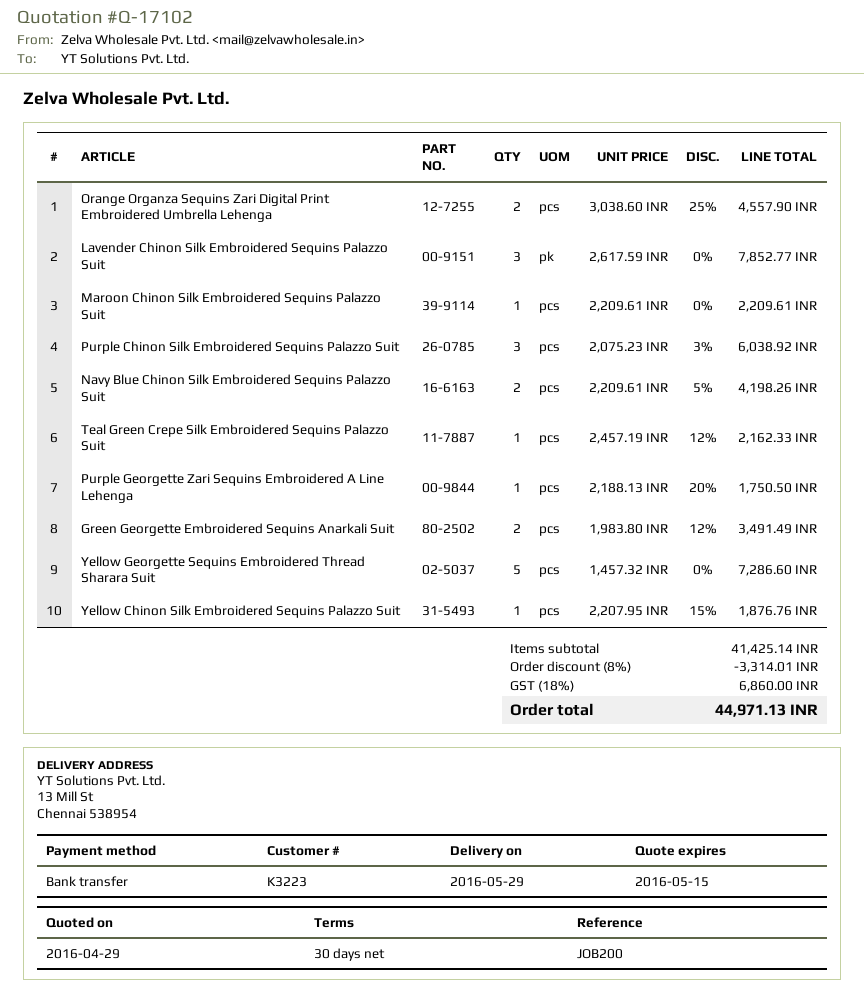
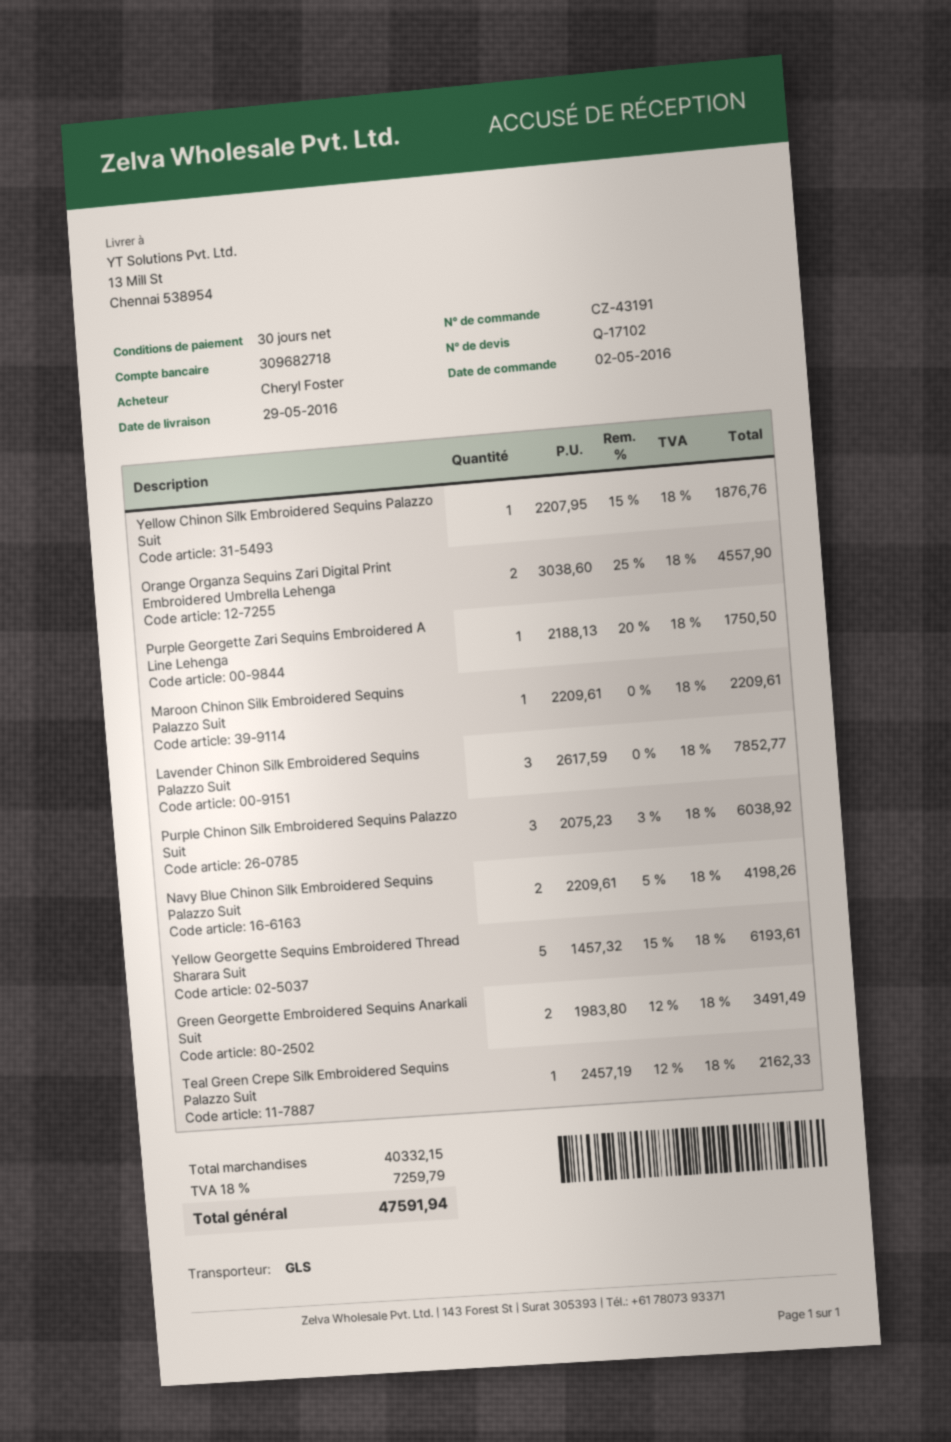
Yellow Georgette Sequins Embroidered Thread Sharara Suit: 5 x 1457.32 = 7286.60 -> 5 x 1457.32 - 15% = 6193.61
subtotal: 41425.14 -> 40332.15
discount: 8% = 3314.01 -> none
tax: 18% = 6860.00 -> 18% = 7259.79
total: 44971.13 -> 47591.94

